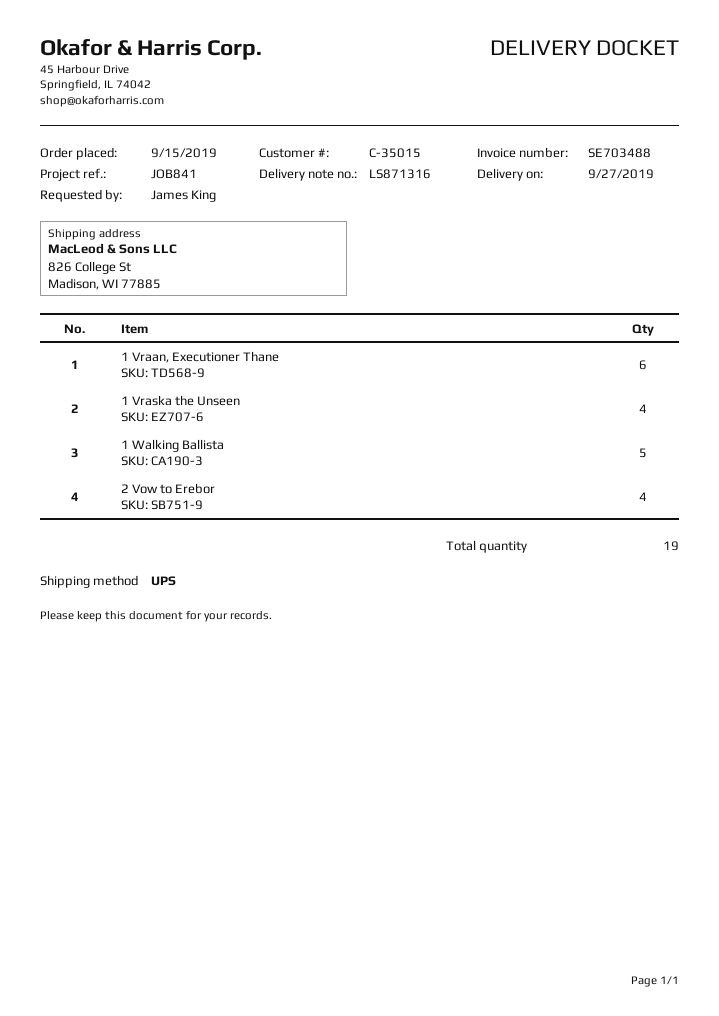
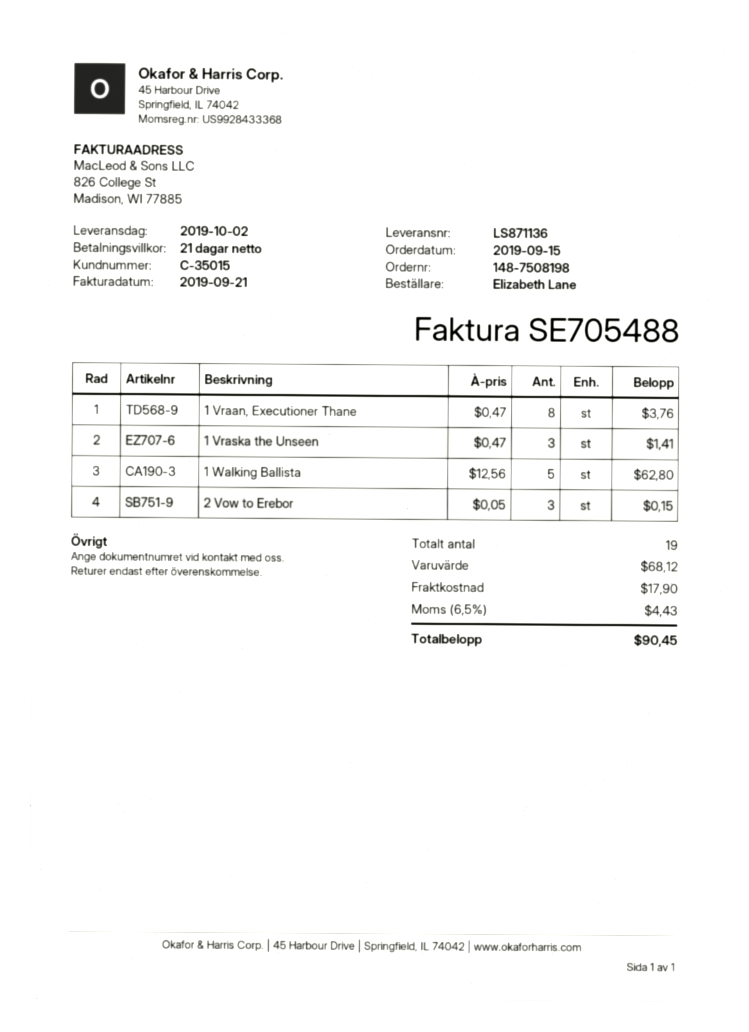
delivery note number: LS871316 -> LS871136
delivery date: 2019-09-27 -> 2019-10-02
invoice number: SE703488 -> SE705488
ordered by: James King -> Elizabeth Lane
1 Vraan, Executioner Thane: 6 -> 8
1 Vraska the Unseen: 4 -> 3
2 Vow to Erebor: 4 -> 3

